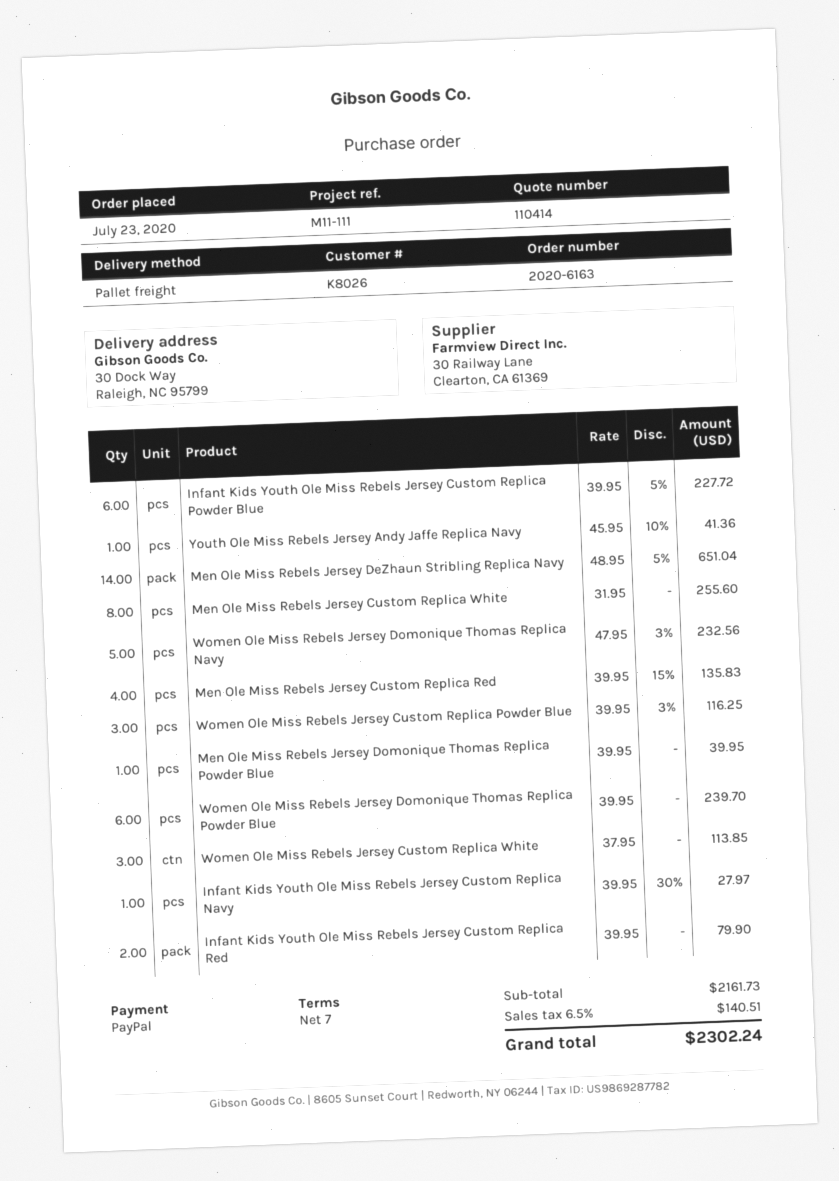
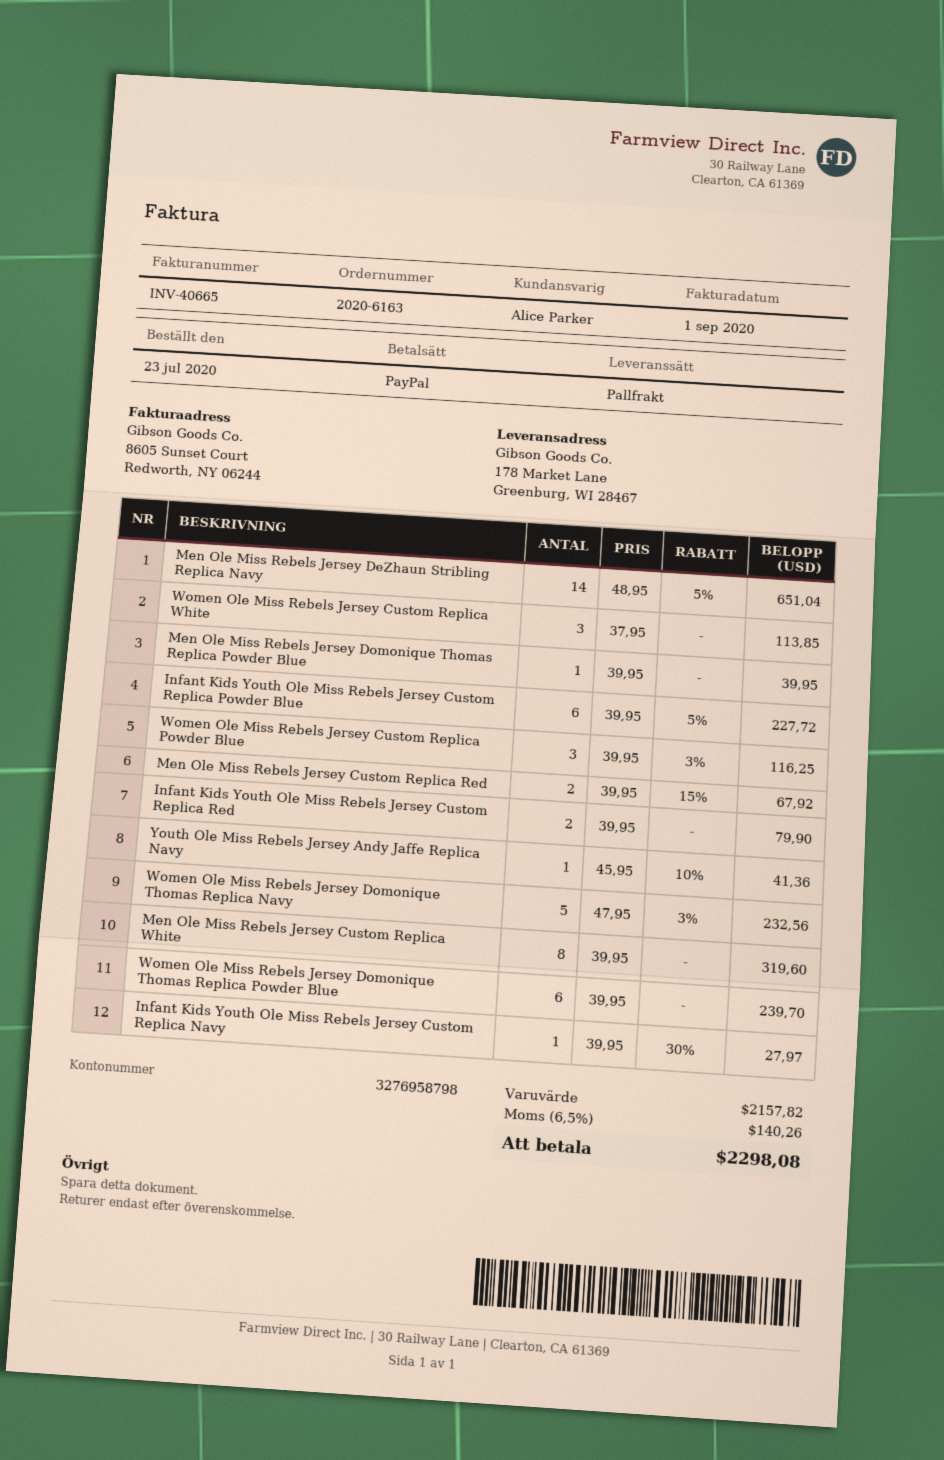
ship to: 30 Dock Way, Raleigh, NC 95799 -> 178 Market Lane, Greenburg, WI 28467
Men Ole Miss Rebels Jersey Custom Replica White: 8 x 31.95 = 255.60 -> 8 x 39.95 = 319.60
Men Ole Miss Rebels Jersey Custom Replica Red: 4 x 39.95 - 15% = 135.83 -> 2 x 39.95 - 15% = 67.92
subtotal: 2161.73 -> 2157.82
tax: 6.5% = 140.51 -> 6.5% = 140.26
total: 2302.24 -> 2298.08

